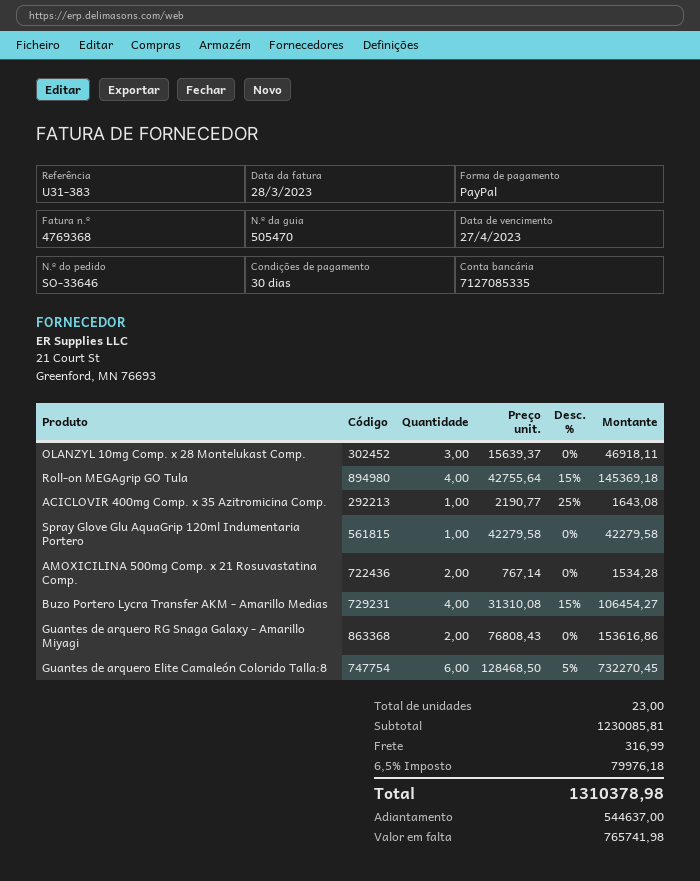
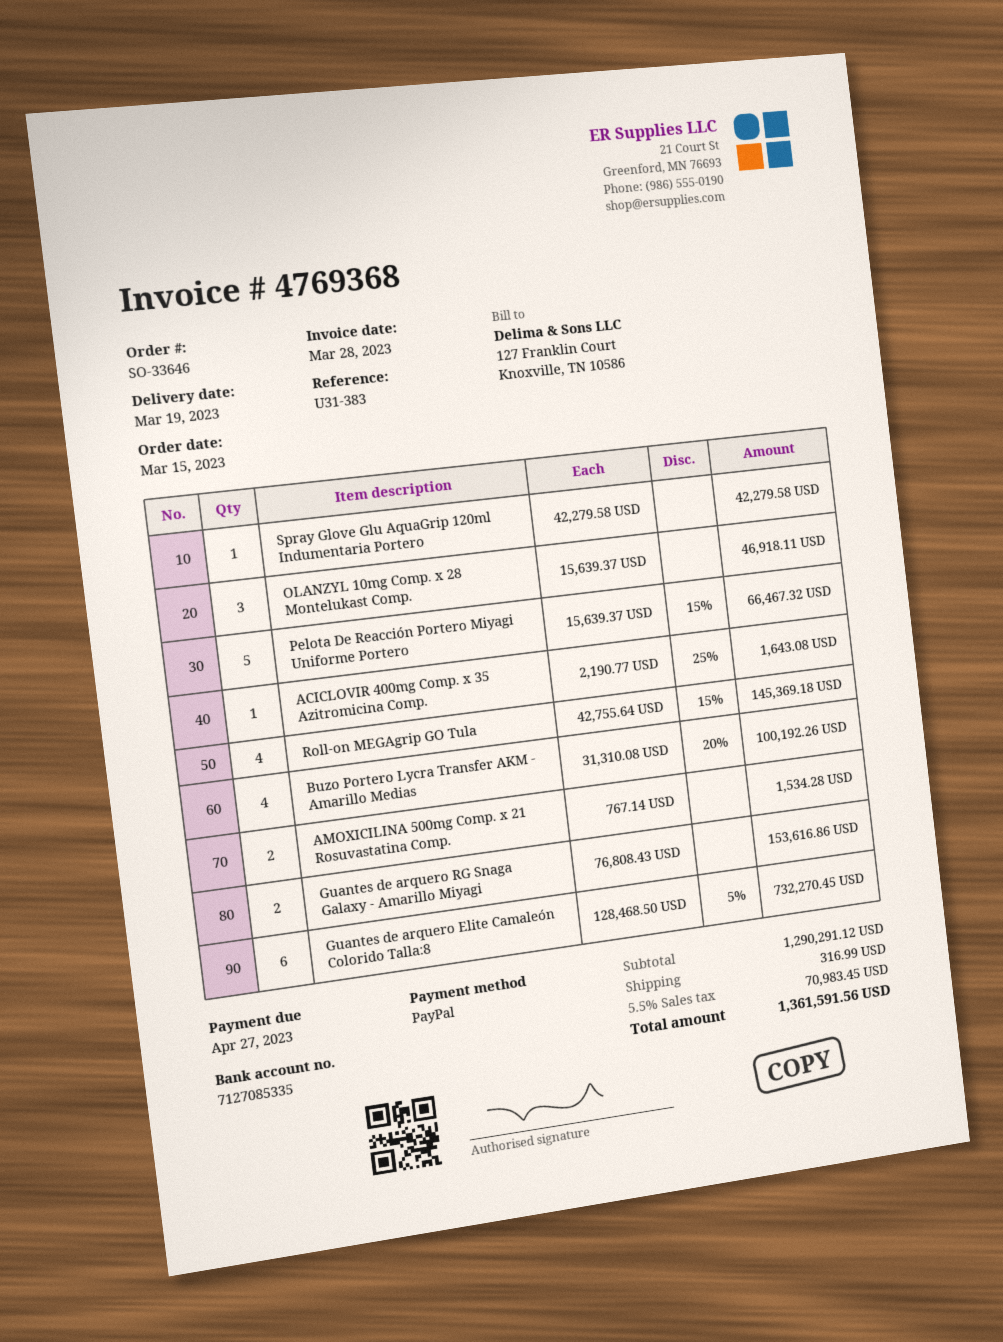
Buzo Portero Lycra Transfer AKM - Amarillo Medias: 4 x 31310.08 - 15% = 106454.27 -> 4 x 31310.08 - 20% = 100192.26
Pelota De Reacción Portero Miyagi Uniforme Portero: none -> 5 x 15639.37 - 15% = 66467.32
subtotal: 1230085.81 -> 1290291.12
tax: 6.5% = 79976.18 -> 5.5% = 70983.45
total: 1310378.98 -> 1361591.56

